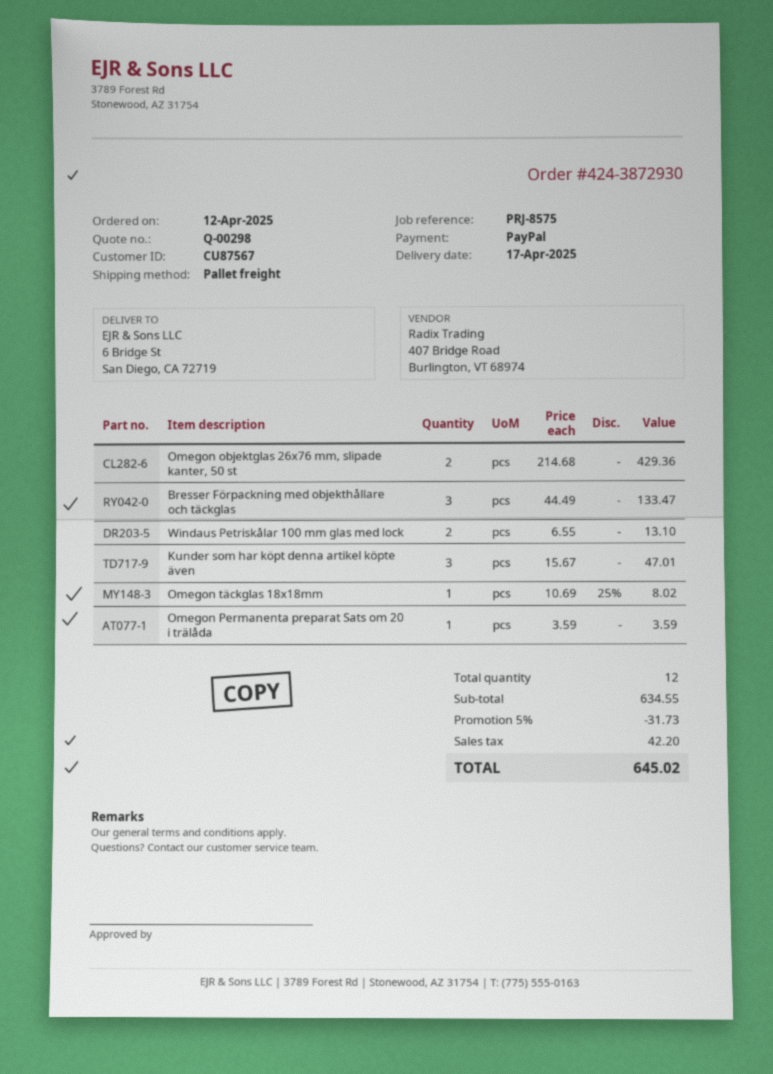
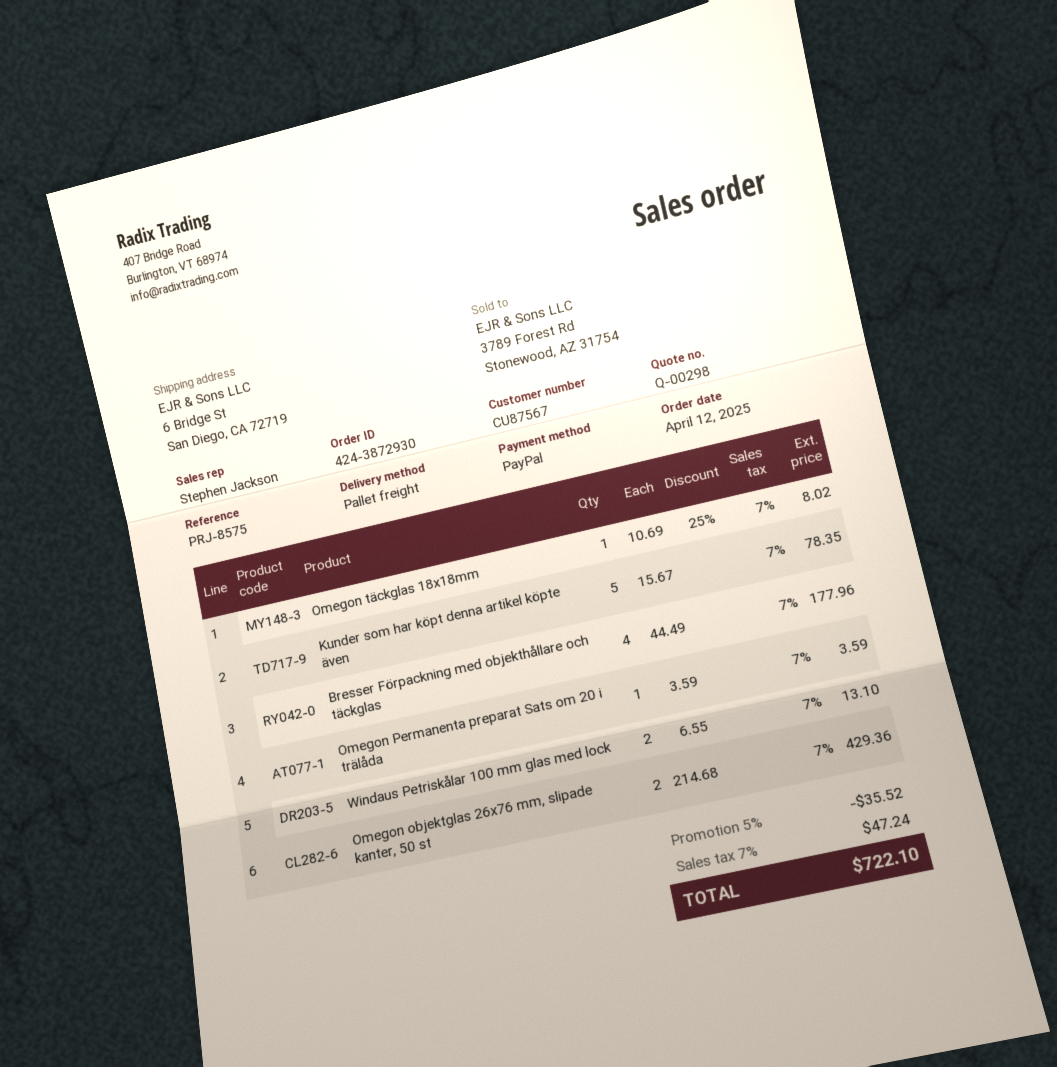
Bresser Förpackning med objekthållare och täckglas: 3 x 44.49 = 133.47 -> 4 x 44.49 = 177.96
Kunder som har köpt denna artikel köpte även: 3 x 15.67 = 47.01 -> 5 x 15.67 = 78.35
discount: 5% = 31.73 -> 5% = 35.52
tax: 42.20 -> 47.24
total: 645.02 -> 722.10

